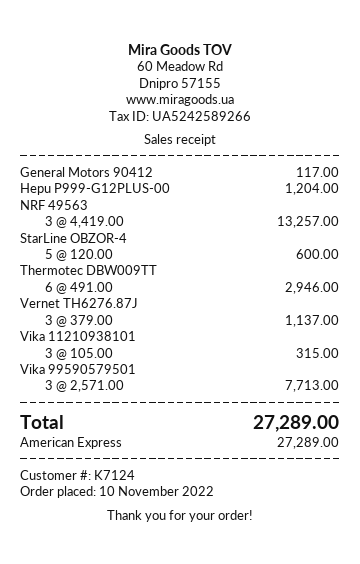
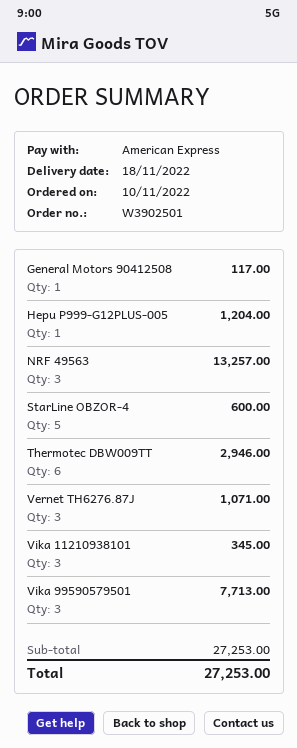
Vernet TH6276.87J: 3 for 1137.00 -> 3 for 1071.00
Vika 11210938101: 3 for 315.00 -> 3 for 345.00
total: 27289.00 -> 27253.00

